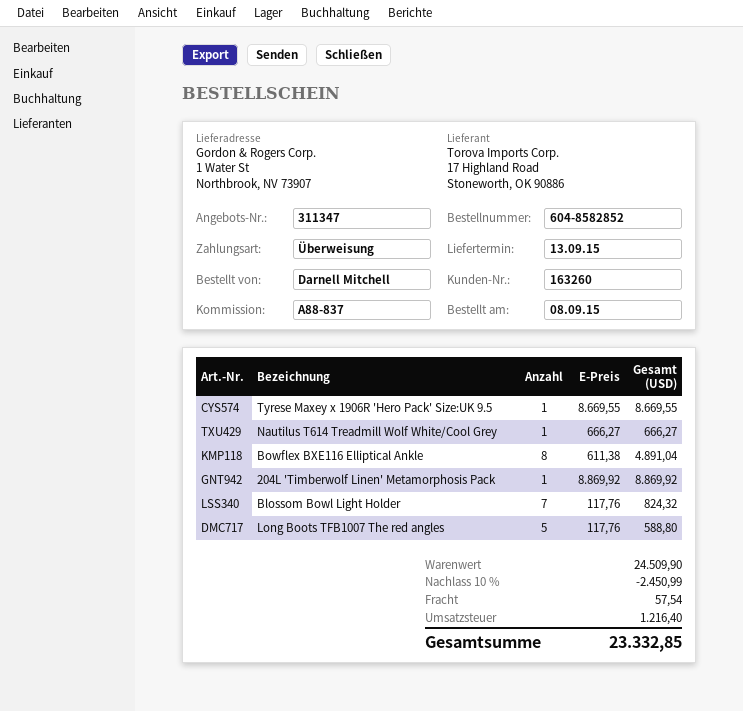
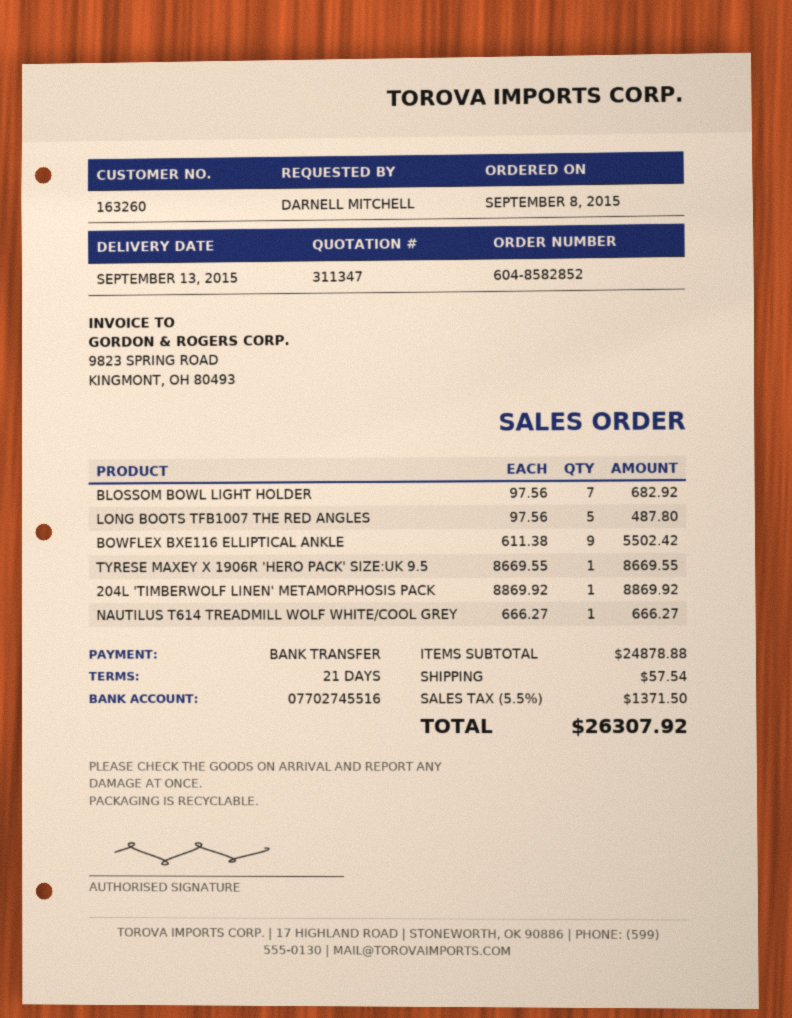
Bowflex BXE116 Elliptical Ankle: 8 x 611.38 = 4891.04 -> 9 x 611.38 = 5502.42
Blossom Bowl Light Holder: 7 x 117.76 = 824.32 -> 7 x 97.56 = 682.92
Long Boots TFB1007 The red angles: 5 x 117.76 = 588.80 -> 5 x 97.56 = 487.80
subtotal: 24509.90 -> 24878.88
discount: 10% = 2450.99 -> none
tax: 1216.40 -> 1371.50
total: 23332.85 -> 26307.92

